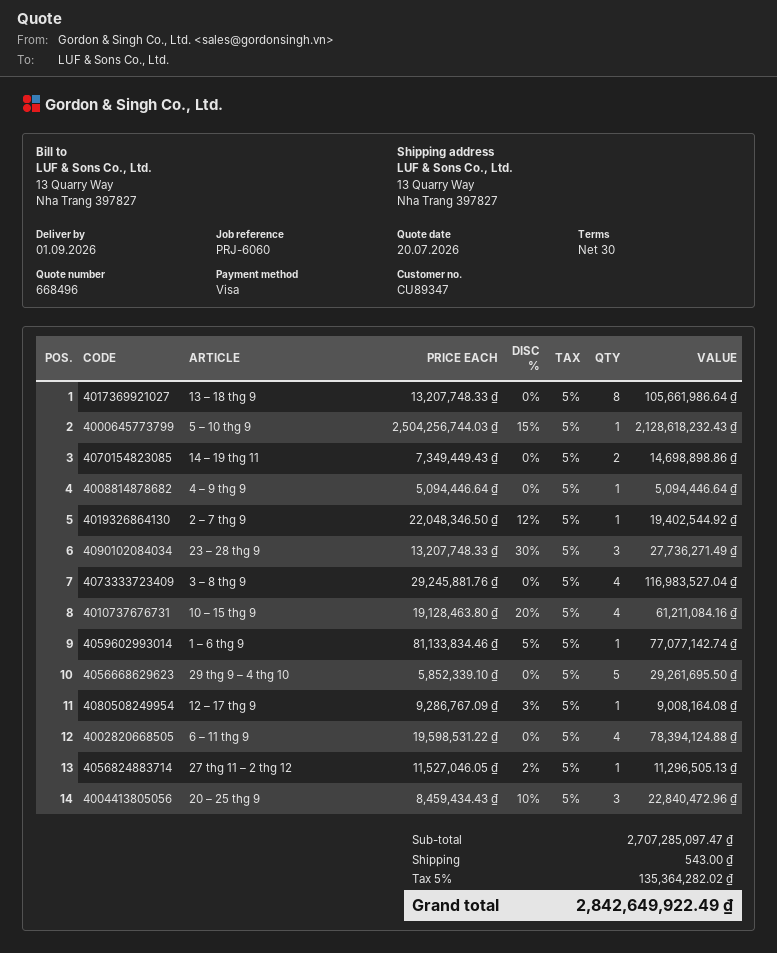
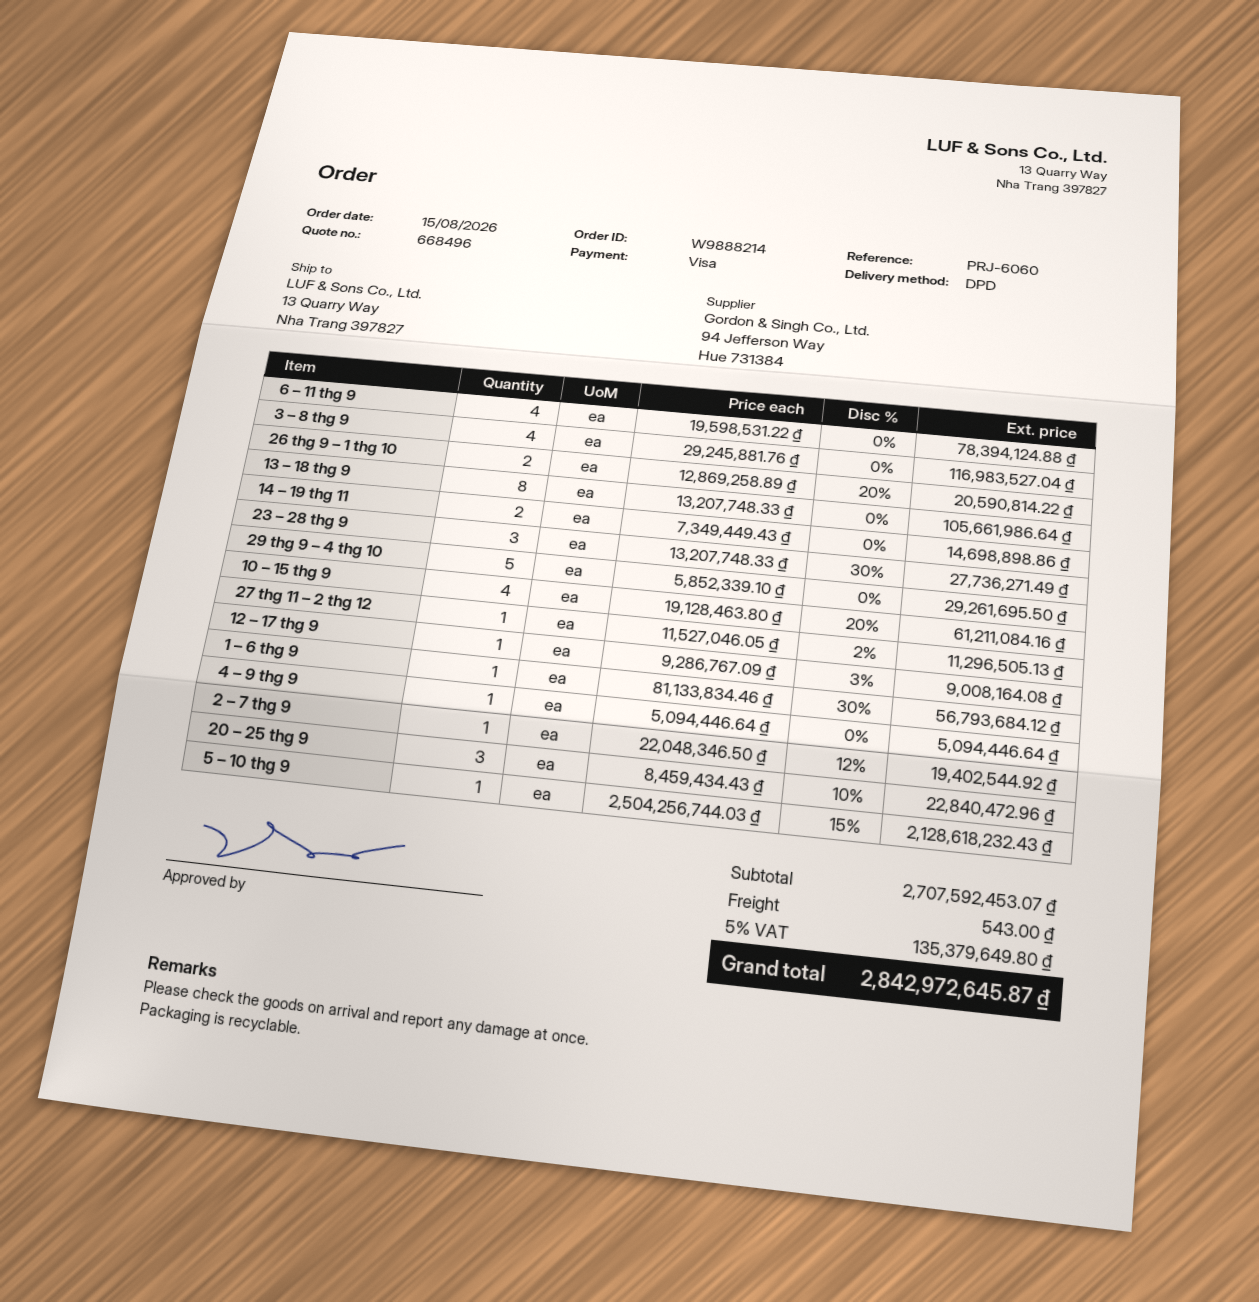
1 – 6 thg 9: 1 x 81133834.46 - 5% = 77077142.74 -> 1 x 81133834.46 - 30% = 56793684.12
26 thg 9 – 1 thg 10: none -> 2 x 12869258.89 - 20% = 20590814.22
subtotal: 2707285097.47 -> 2707592453.07
tax: 5% = 135364282.02 -> 5% = 135379649.80
total: 2842649922.49 -> 2842972645.87

